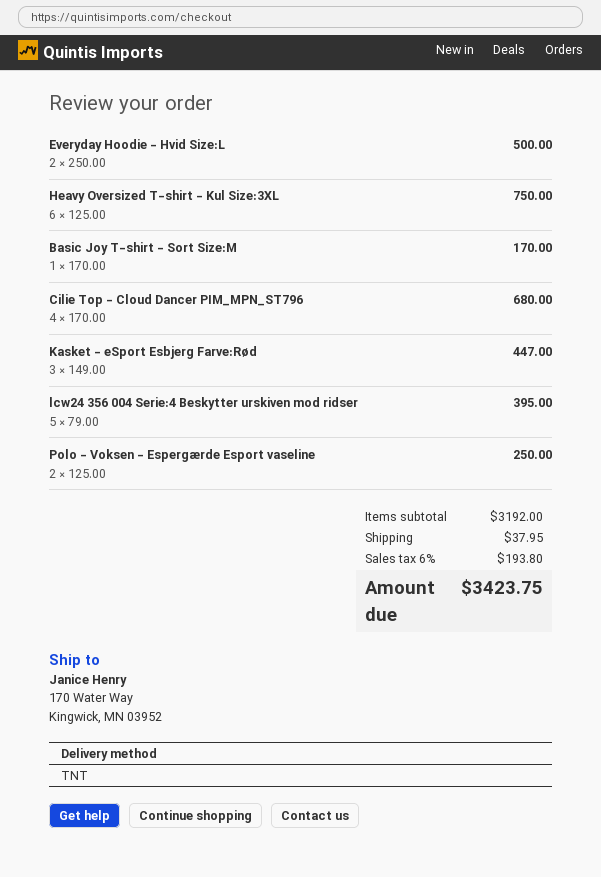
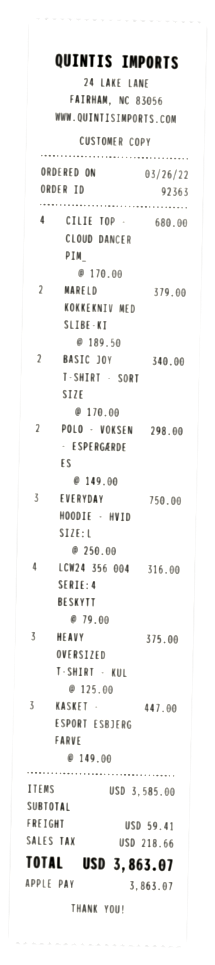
Everyday Hoodie - Hvid Size:L: 2 x 250.00 = 500.00 -> 3 x 250.00 = 750.00
Heavy Oversized T-shirt - Kul Size:3XL: 6 x 125.00 = 750.00 -> 3 x 125.00 = 375.00
Basic Joy T-shirt - Sort Size:M: 1 x 170.00 = 170.00 -> 2 x 170.00 = 340.00
lcw24 356 004 Serie:4 Beskytter urskiven mod ridser: 5 x 79.00 = 395.00 -> 4 x 79.00 = 316.00
Polo - Voksen - Espergærde Esport vaseline: 2 x 125.00 = 250.00 -> 2 x 149.00 = 298.00
MARELD KOKKEKNIV MED SLIBE-KI: none -> 2 x 189.50 = 379.00
subtotal: 3192.00 -> 3585.00
shipping: 37.95 -> 59.41
tax: 193.80 -> 218.66
total: 3423.75 -> 3863.07

